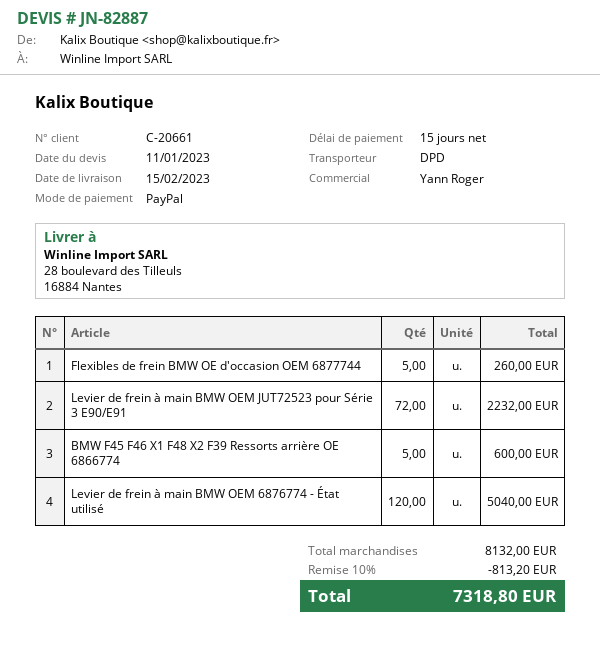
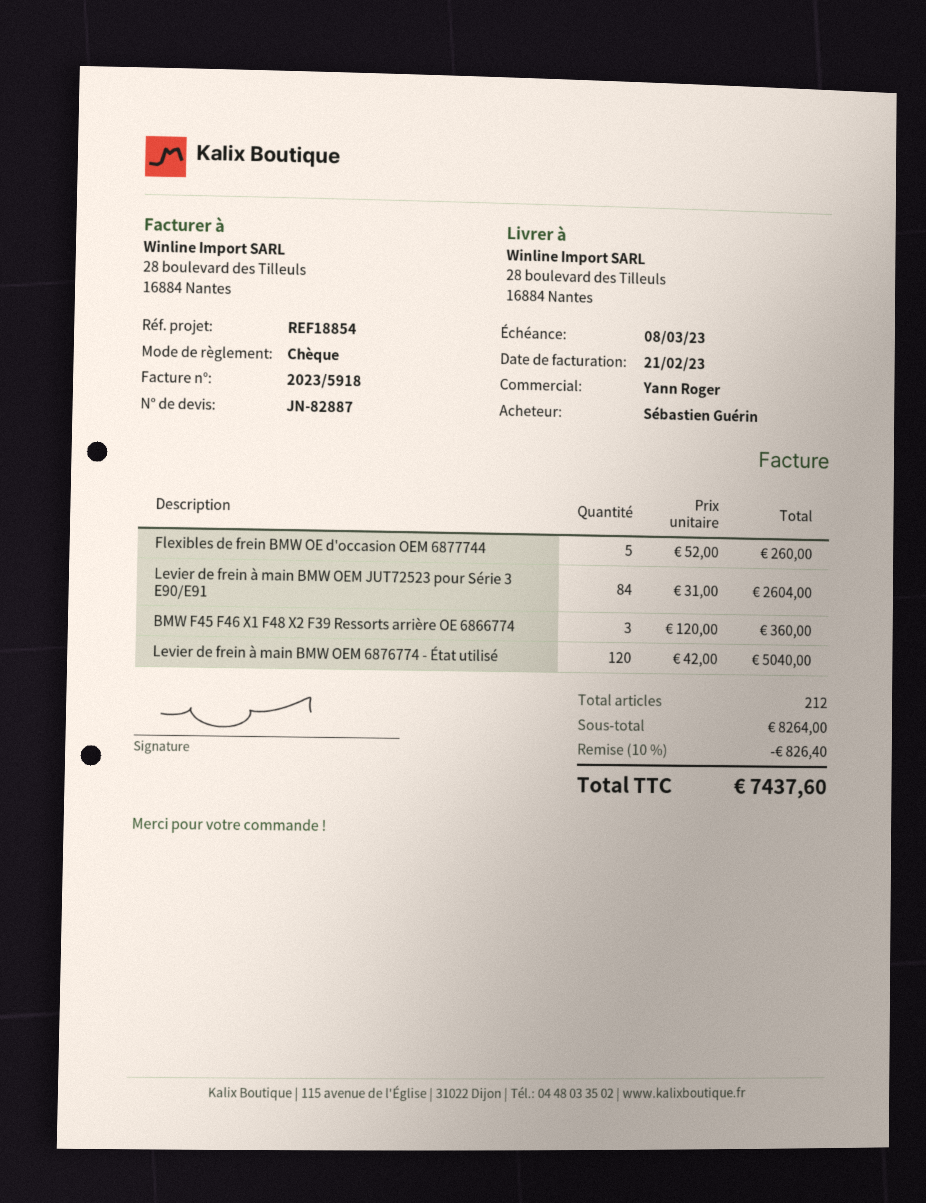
payment method: PayPal -> cheque
Levier de frein à main BMW OEM JUT72523 pour Série 3 E90/E91: 72 for 2232.00 -> 84 for 2604.00
BMW F45 F46 X1 F48 X2 F39 Ressorts arrière OE 6866774: 5 for 600.00 -> 3 for 360.00
subtotal: 8132.00 -> 8264.00
discount: 10% = 813.20 -> 10% = 826.40
total: 7318.80 -> 7437.60

